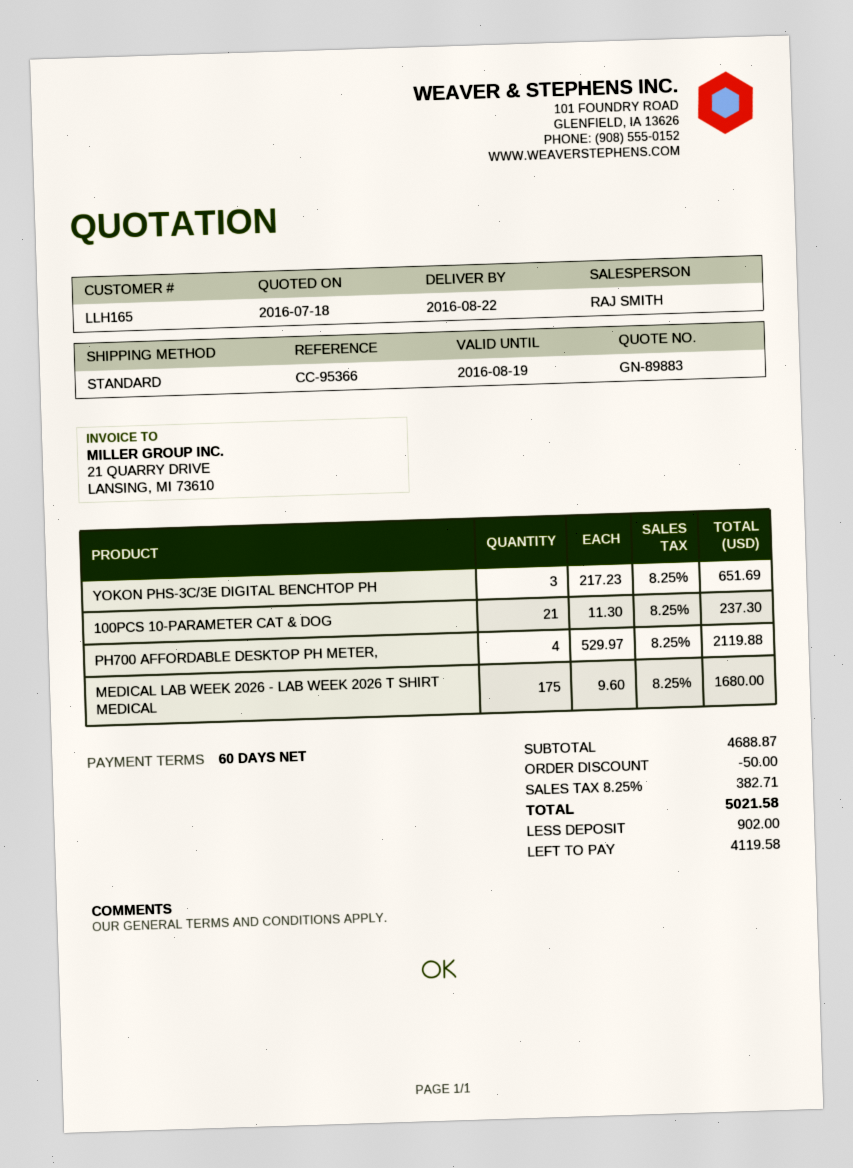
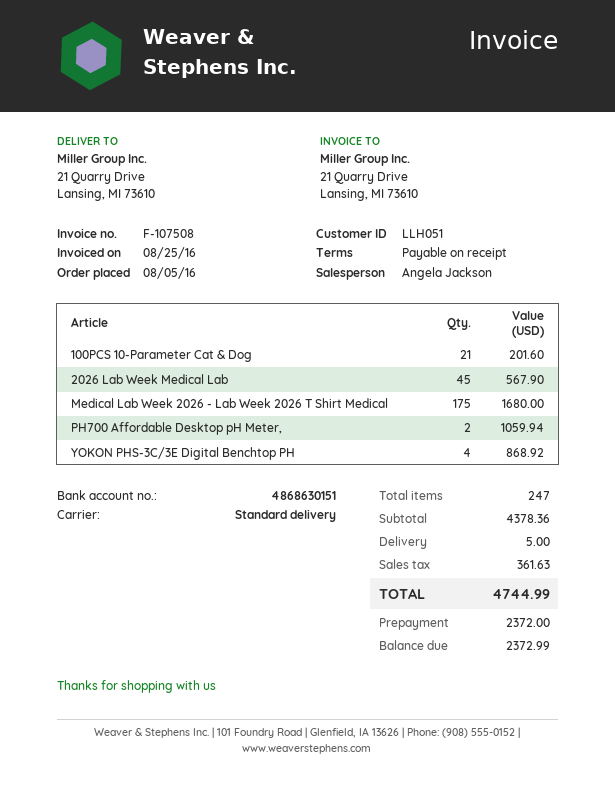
payment terms: 60 days -> on receipt
customer number: LLH165 -> LLH051
sales rep: RAJ SMITH -> Angela Jackson
YOKON PHS-3C/3E DIGITAL BENCHTOP PH: 3 for 651.69 -> 4 for 868.92
100PCS 10-PARAMETER CAT & DOG: 21 for 237.30 -> 21 for 201.60
PH700 AFFORDABLE DESKTOP PH METER,: 4 for 2119.88 -> 2 for 1059.94
2026 Lab Week Medical Lab: none -> 45 for 567.90
subtotal: 4688.87 -> 4378.36
discount: 50.00 -> none
shipping: none -> 5.00
tax: 382.71 -> 361.63
total: 5021.58 -> 4744.99
deposit: 902.00 -> 2372.00
balance: 4119.58 -> 2372.99

